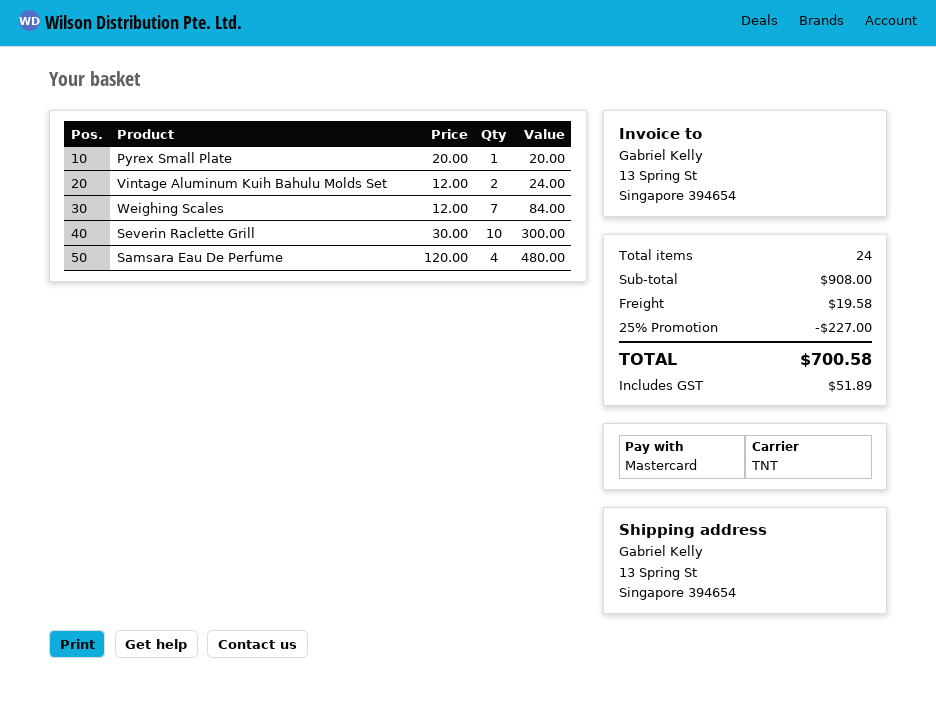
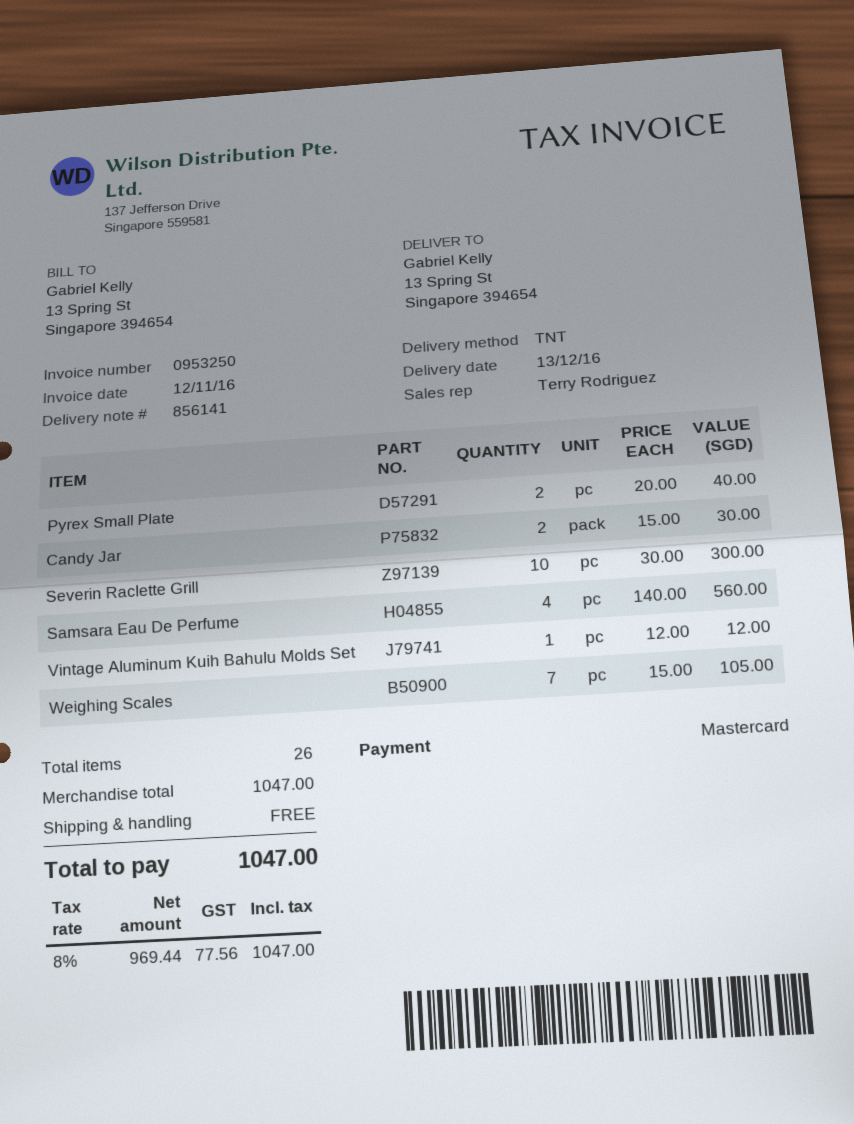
Pyrex Small Plate: 1 x 20.00 = 20.00 -> 2 x 20.00 = 40.00
Vintage Aluminum Kuih Bahulu Molds Set: 2 x 12.00 = 24.00 -> 1 x 12.00 = 12.00
Weighing Scales: 7 x 12.00 = 84.00 -> 7 x 15.00 = 105.00
Samsara Eau De Perfume: 4 x 120.00 = 480.00 -> 4 x 140.00 = 560.00
Candy Jar: none -> 2 x 15.00 = 30.00
total quantity: 24 -> 26
subtotal: 908.00 -> 1047.00
discount: 25% = 227.00 -> none
shipping: 19.58 -> 0.00
tax: 51.89 -> 77.56
total: 700.58 -> 1047.00

